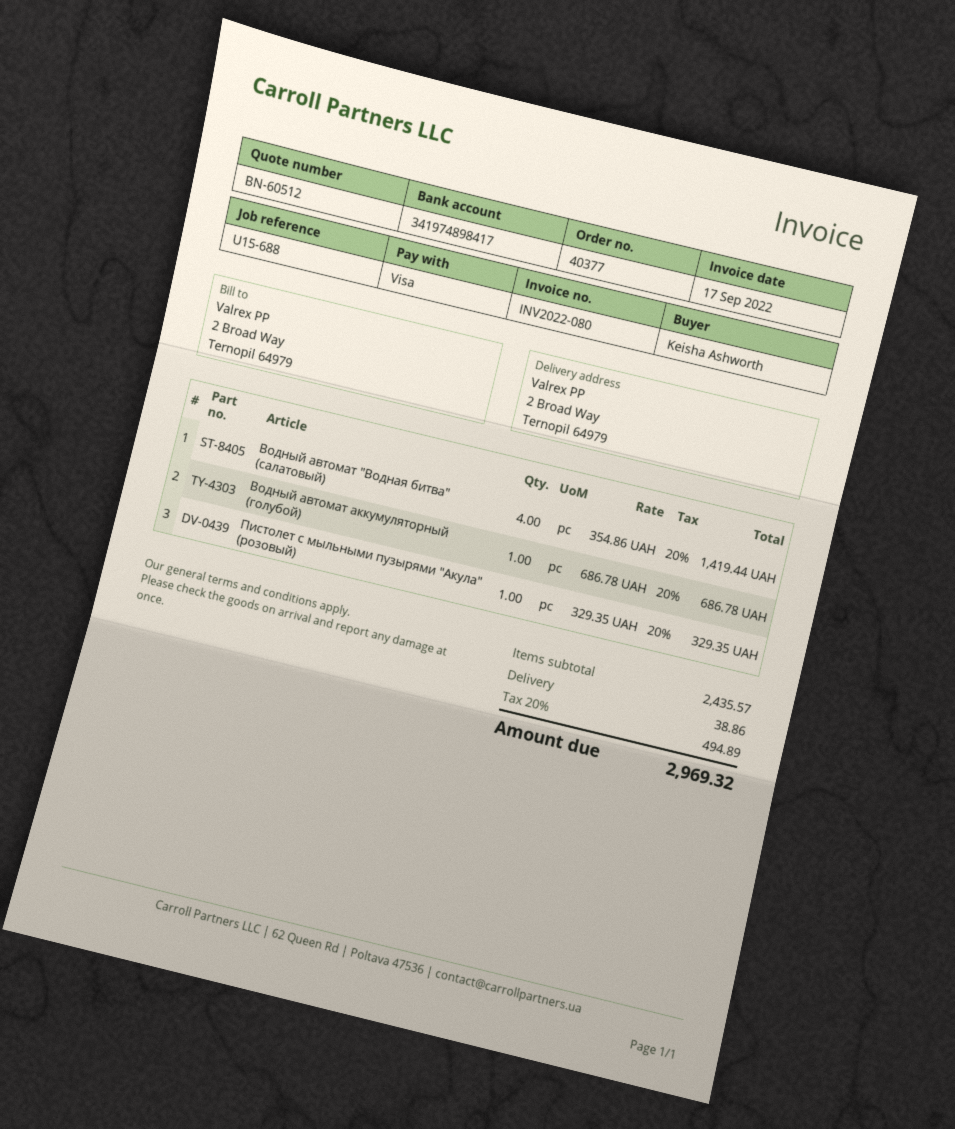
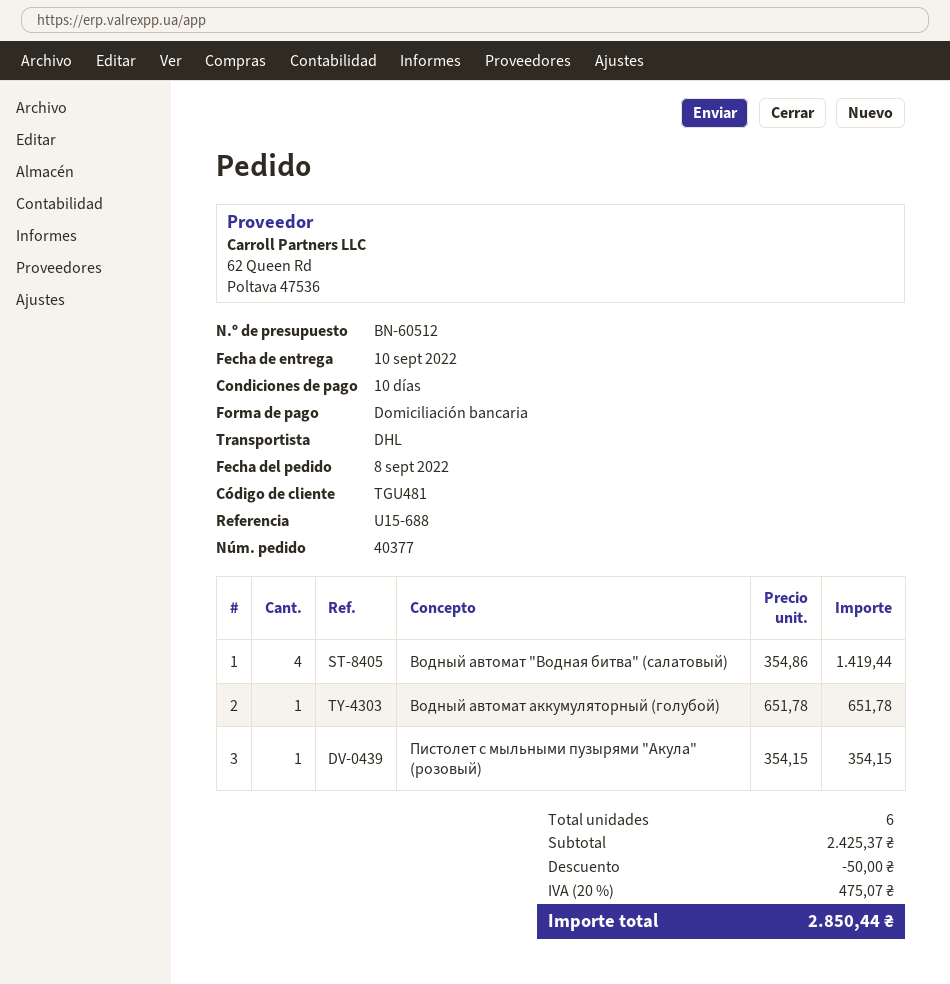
payment method: Visa -> direct debit
Водный автомат аккумуляторный (голубой): 1 x 686.78 = 686.78 -> 1 x 651.78 = 651.78
Пистолет с мыльными пузырями "Акула" (розовый): 1 x 329.35 = 329.35 -> 1 x 354.15 = 354.15
subtotal: 2435.57 -> 2425.37
discount: none -> 50.00
shipping: 38.86 -> none
tax: 20% = 494.89 -> 20% = 475.07
total: 2969.32 -> 2850.44

